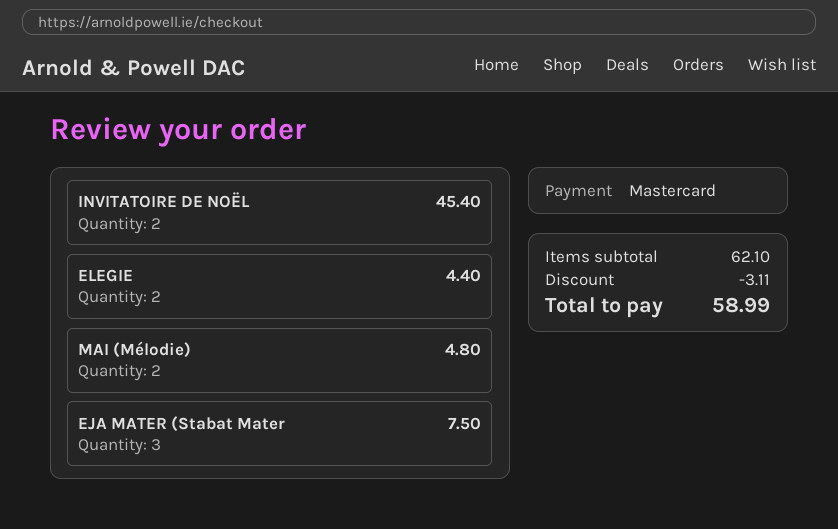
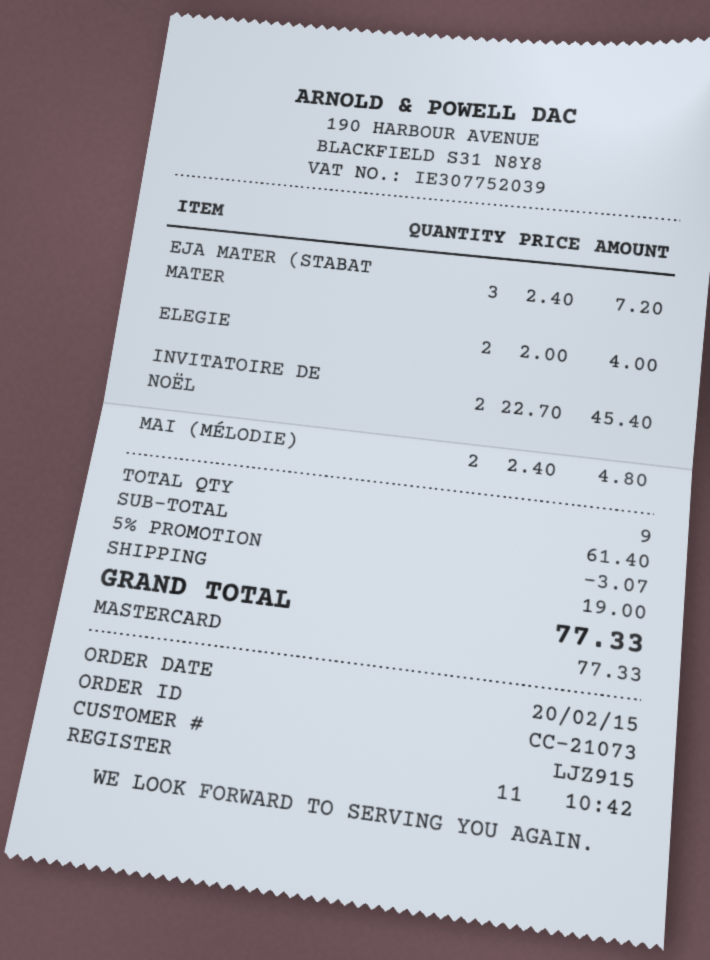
ELEGIE: 2 for 4.40 -> 2 for 4.00
EJA MATER (Stabat Mater: 3 for 7.50 -> 3 for 7.20
subtotal: 62.10 -> 61.40
discount: 3.11 -> 3.07
shipping: none -> 19.00
total: 58.99 -> 77.33

